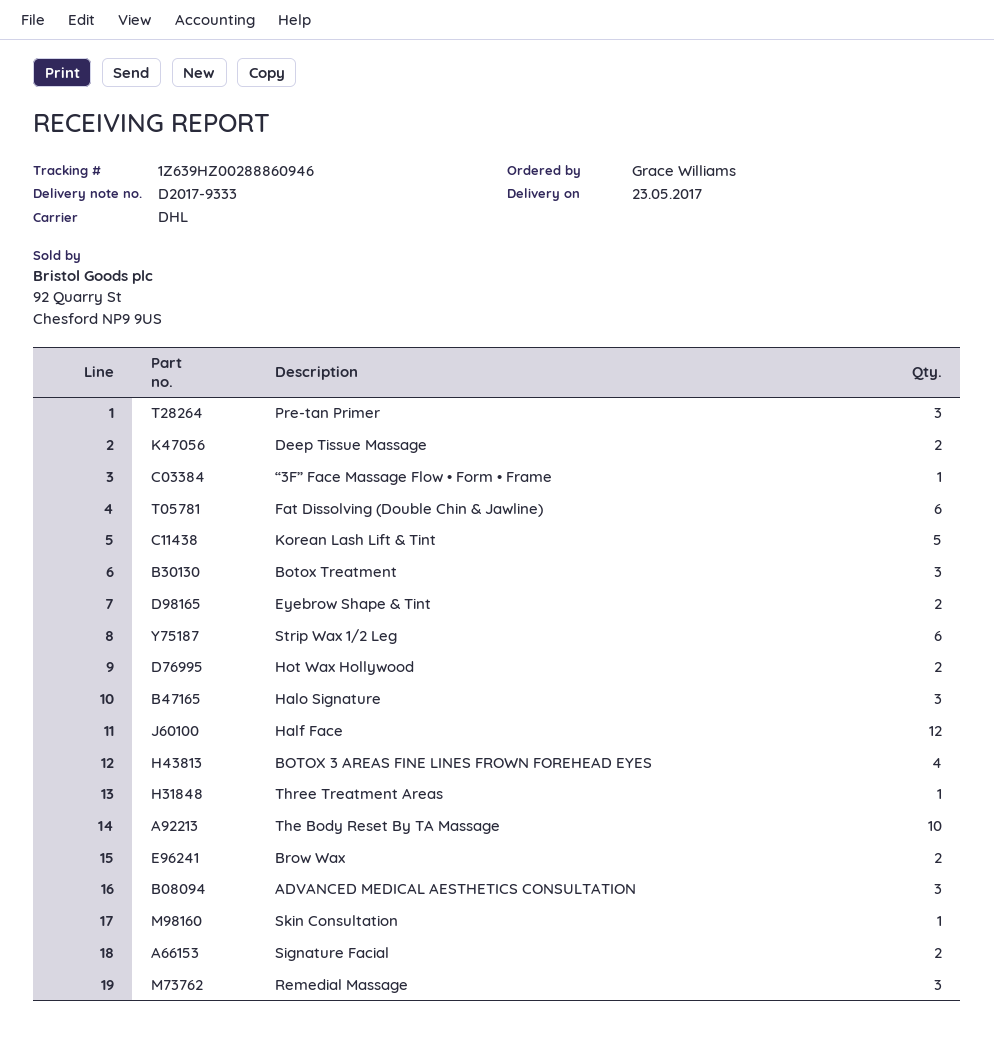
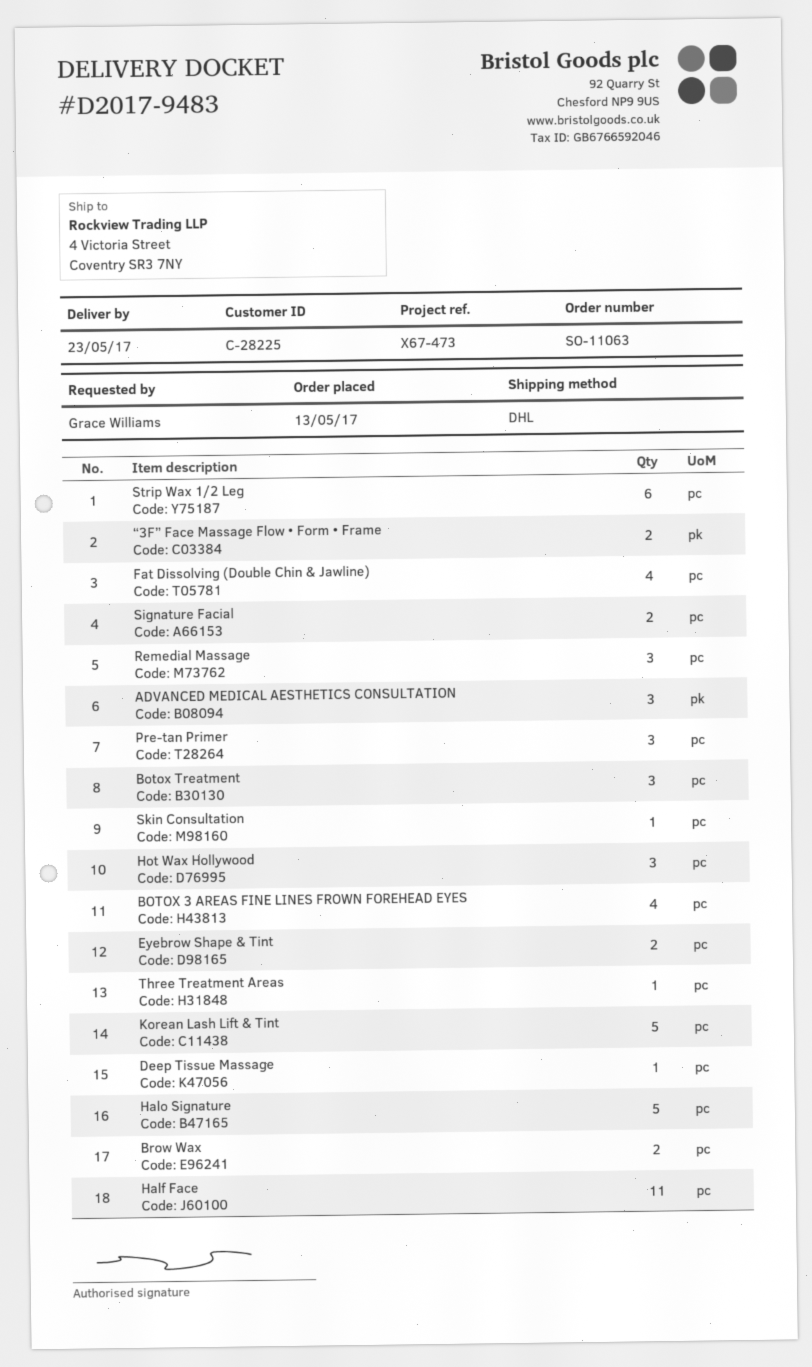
delivery note number: D2017-9333 -> D2017-9483
Deep Tissue Massage: 2 -> 1
“3F” Face Massage Flow • Form • Frame: 1 -> 2
Fat Dissolving (Double Chin & Jawline): 6 -> 4
Hot Wax Hollywood: 2 -> 3
Halo Signature: 3 -> 5
Half Face: 12 -> 11
The Body Reset By TA Massage: 10 -> none

